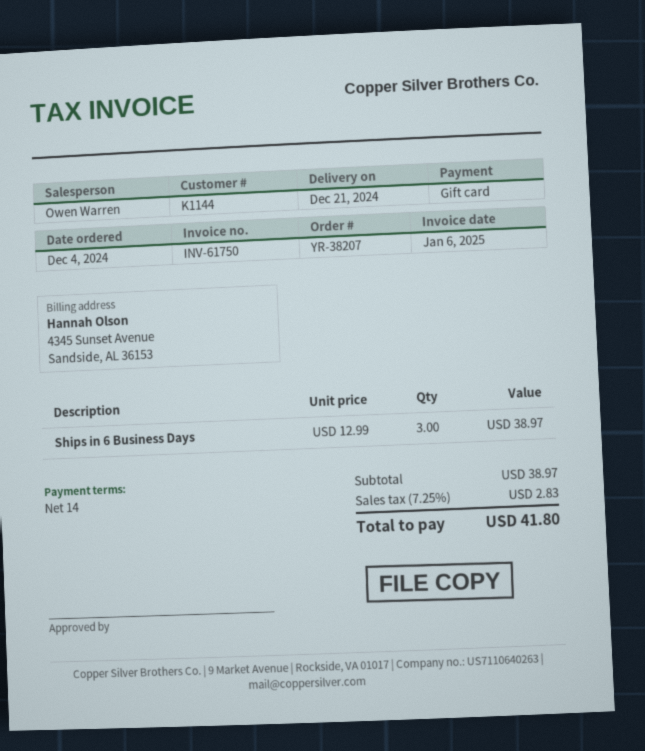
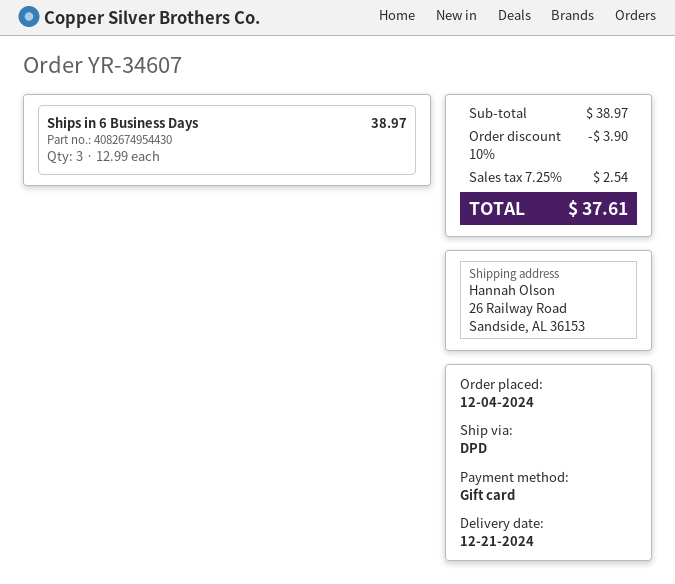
order number: YR-38207 -> YR-34607
discount: none -> 10% = 3.90
tax: 7.25% = 2.83 -> 7.25% = 2.54
total: 41.80 -> 37.61

